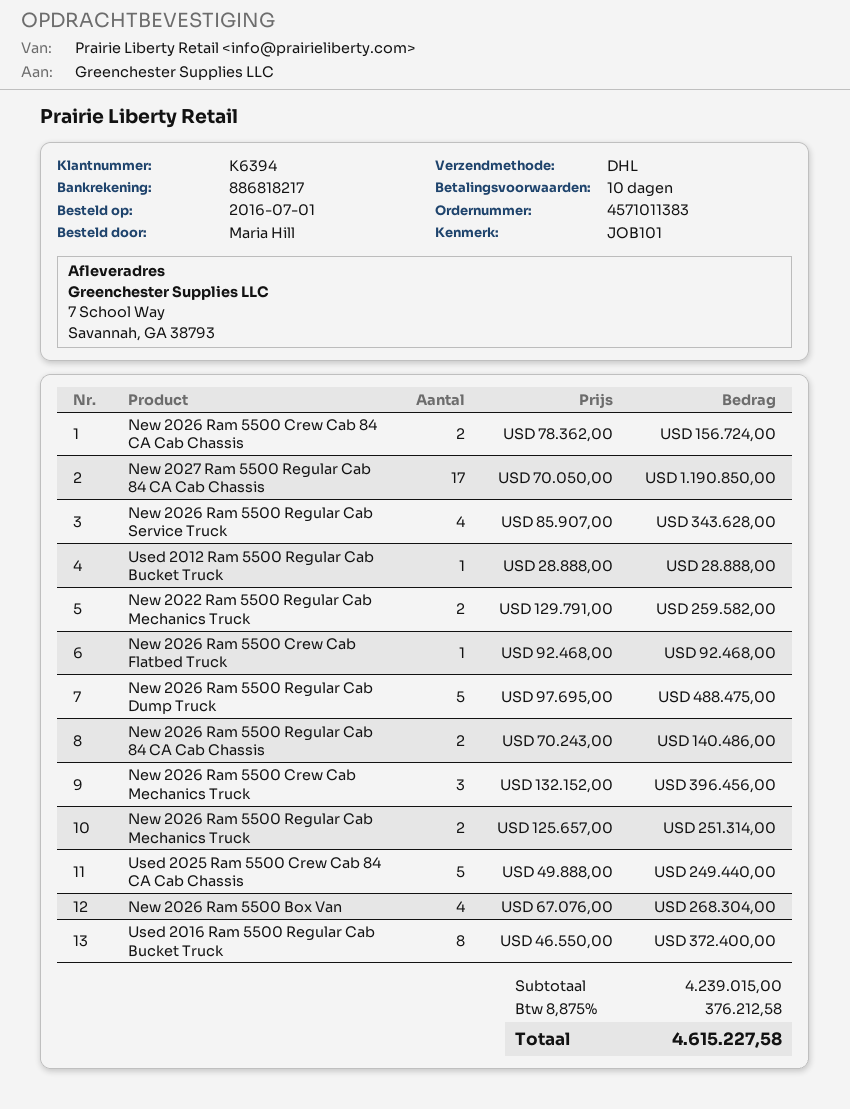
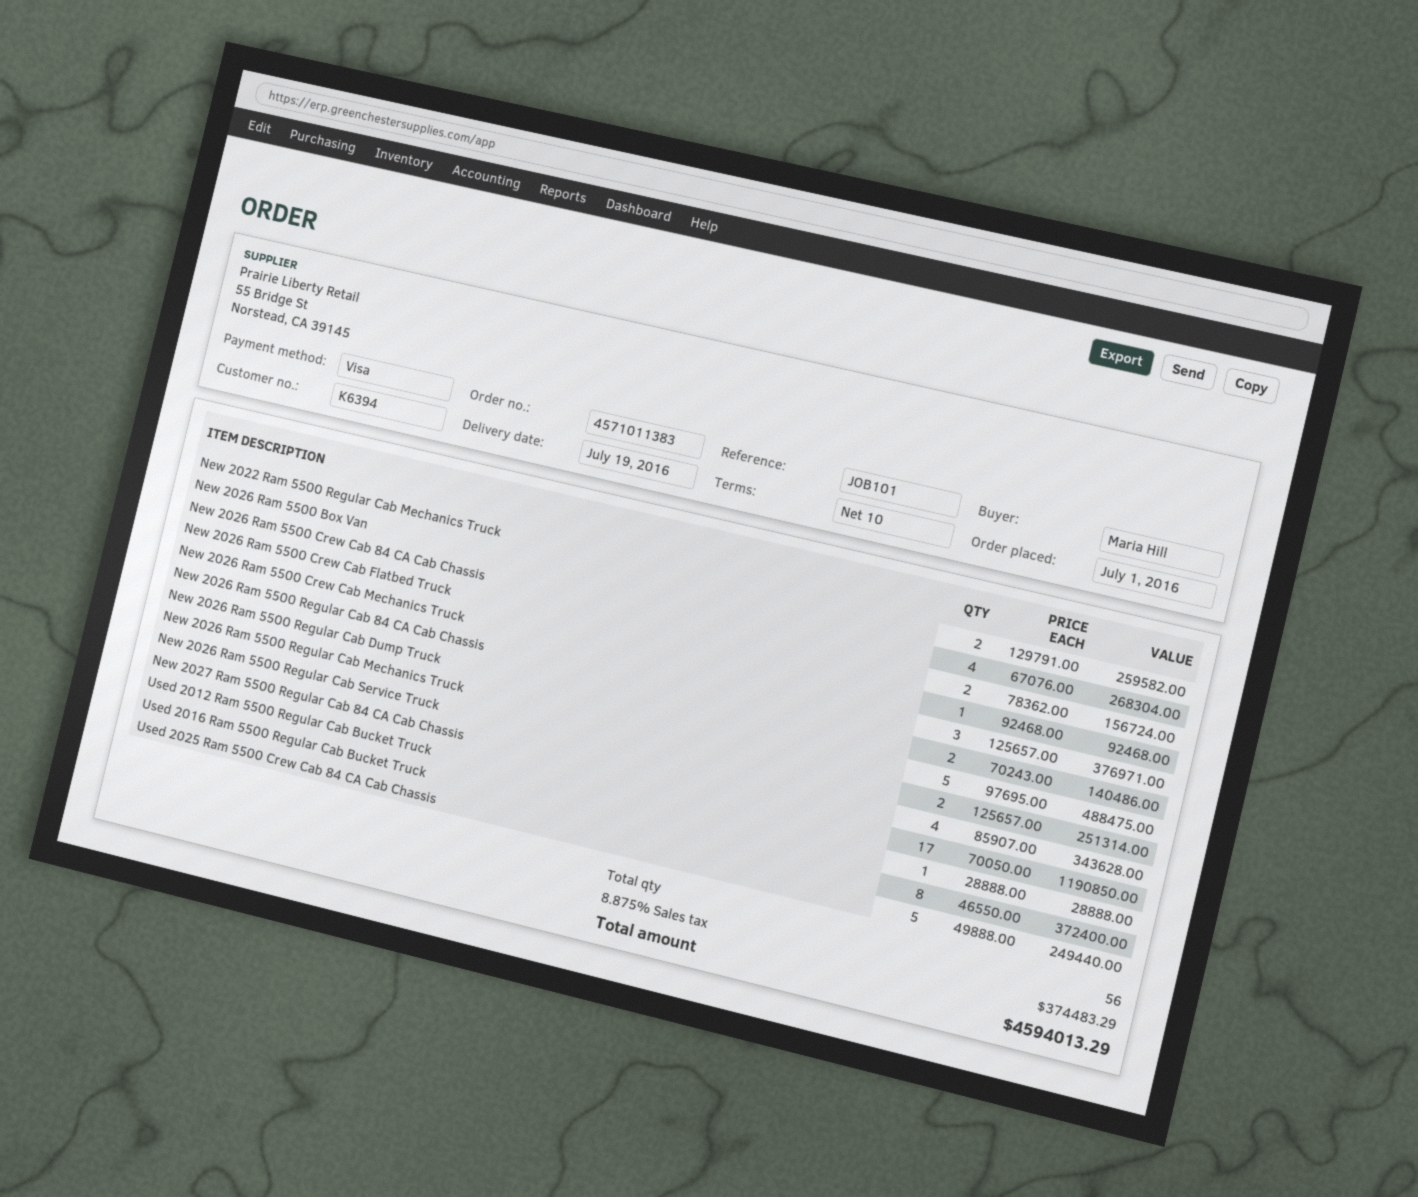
New 2026 Ram 5500 Crew Cab Mechanics Truck: 3 x 132152.00 = 396456.00 -> 3 x 125657.00 = 376971.00
tax: 8.875% = 376212.58 -> 8.875% = 374483.29
total: 4615227.58 -> 4594013.29

